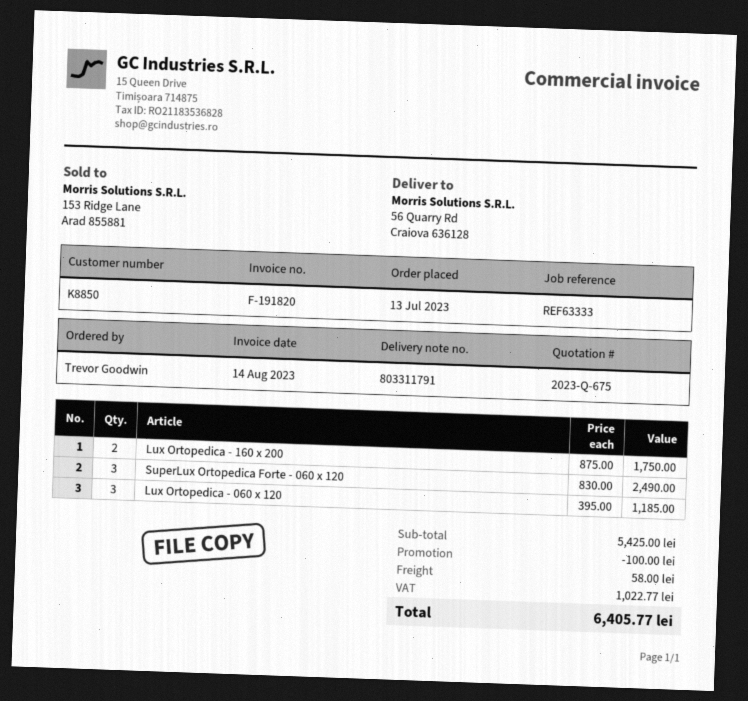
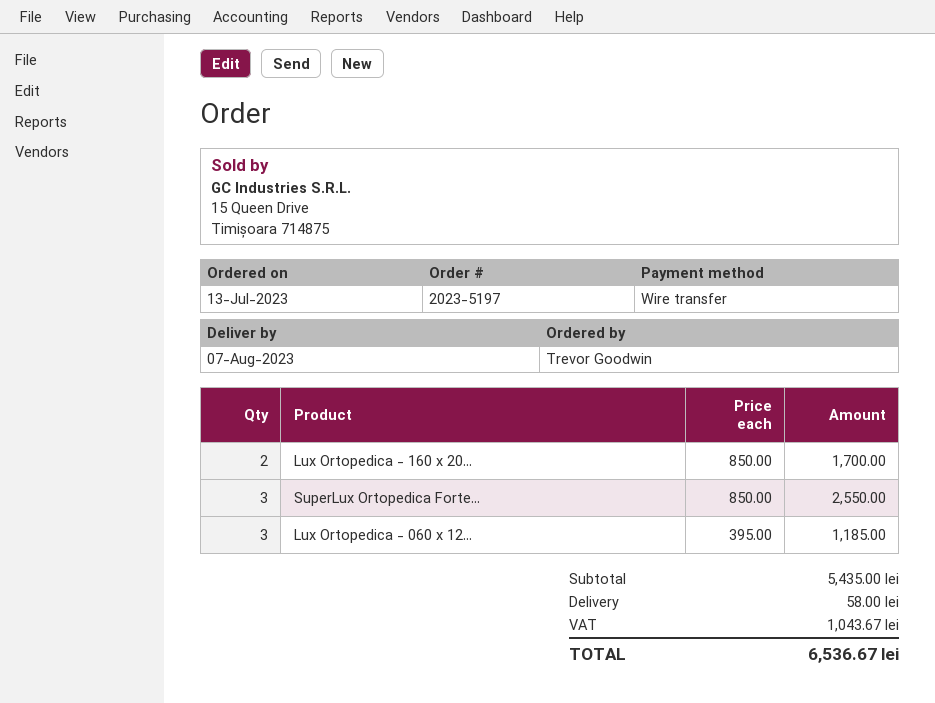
Lux Ortopedica - 160 x 200: 2 x 875.00 = 1750.00 -> 2 x 850.00 = 1700.00
SuperLux Ortopedica Forte - 060 x 120: 3 x 830.00 = 2490.00 -> 3 x 850.00 = 2550.00
subtotal: 5425.00 -> 5435.00
discount: 100.00 -> none
tax: 1022.77 -> 1043.67
total: 6405.77 -> 6536.67

